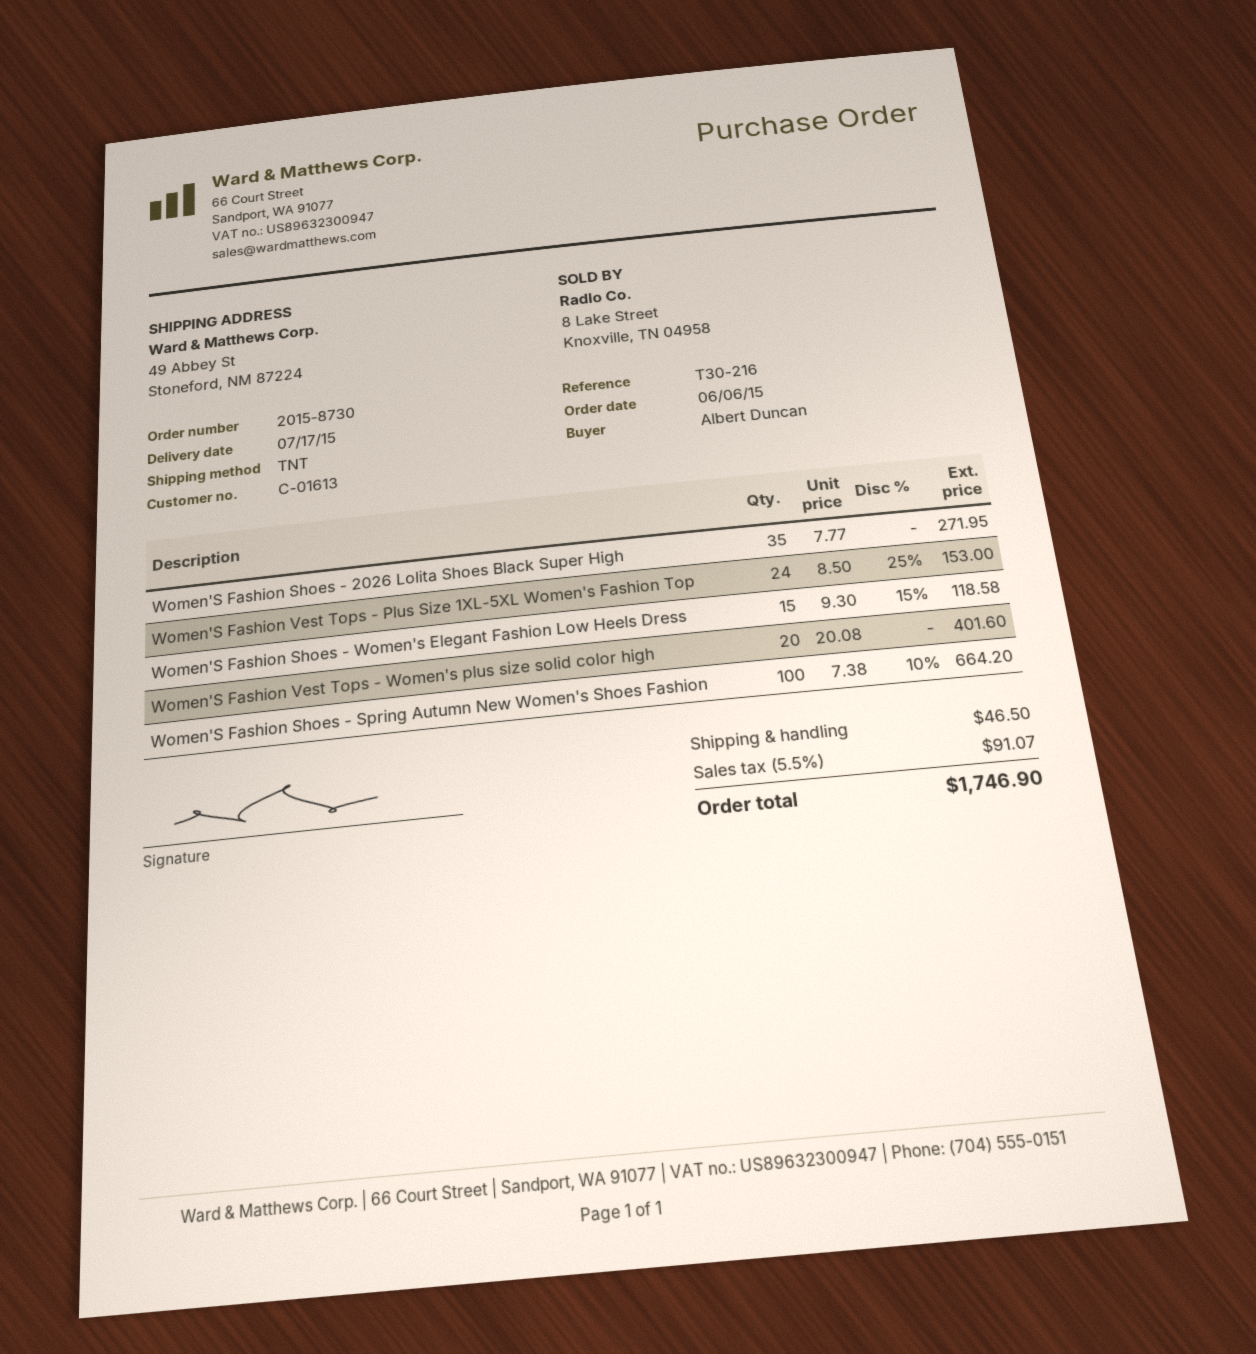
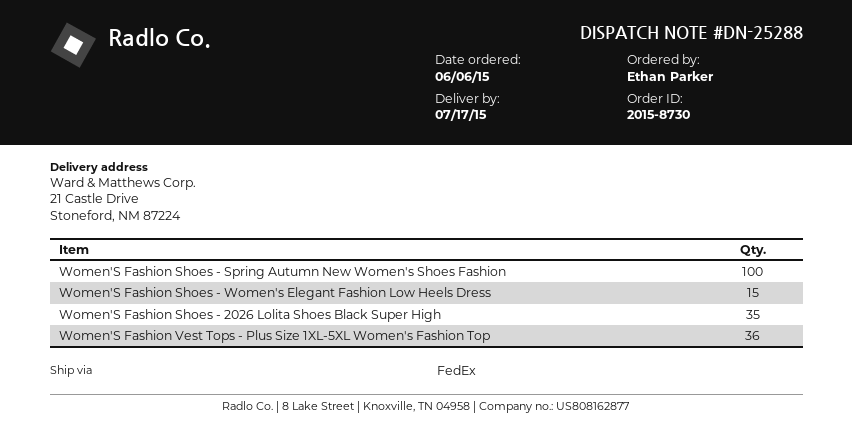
ordered by: Albert Duncan -> Ethan Parker
shipping method: TNT -> FedEx
ship to: 49 Abbey St, Stoneford, NM 87224 -> 21 Castle Drive, Stoneford, NM 87224
Women'S Fashion Vest Tops - Plus Size 1XL-5XL Women's Fashion Top: 24 -> 36
Women'S Fashion Vest Tops - Women's plus size solid color high: 20 -> none

